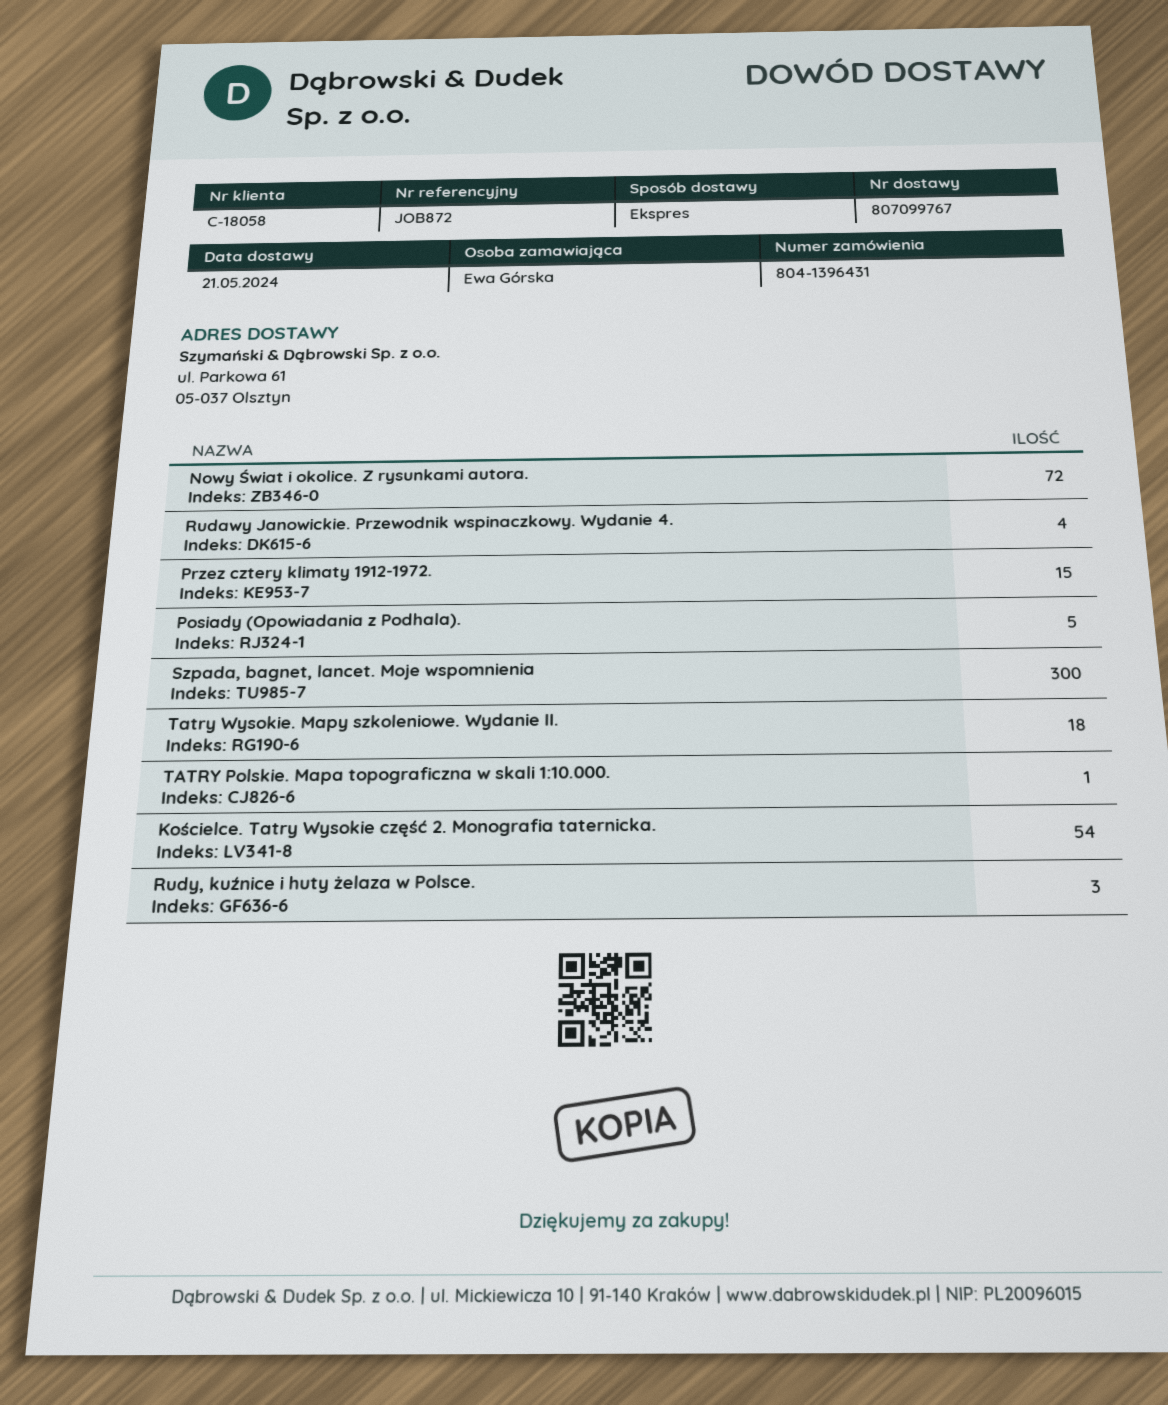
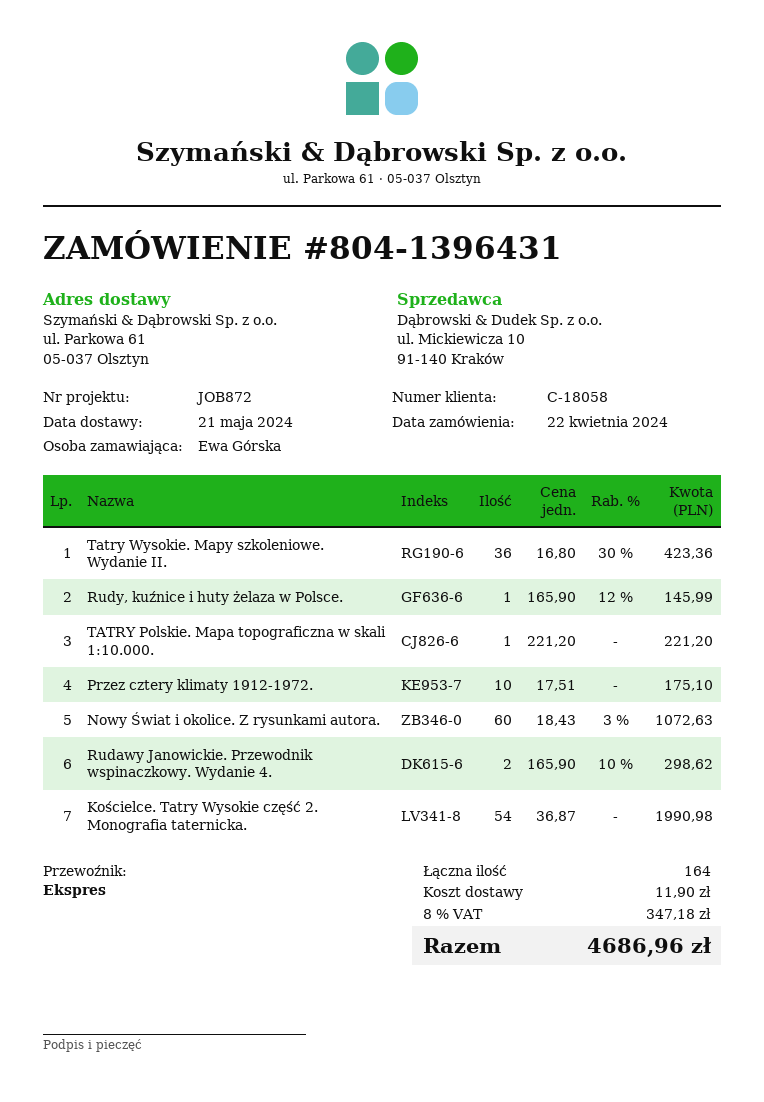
Nowy Świat i okolice. Z rysunkami autora.: 72 -> 60
Rudawy Janowickie. Przewodnik wspinaczkowy. Wydanie 4.: 4 -> 2
Przez cztery klimaty 1912-1972.: 15 -> 10
Posiady (Opowiadania z Podhala).: 5 -> none
Szpada, bagnet, lancet. Moje wspomnienia: 300 -> none
Tatry Wysokie. Mapy szkoleniowe. Wydanie II.: 18 -> 36
Rudy, kuźnice i huty żelaza w Polsce.: 3 -> 1

